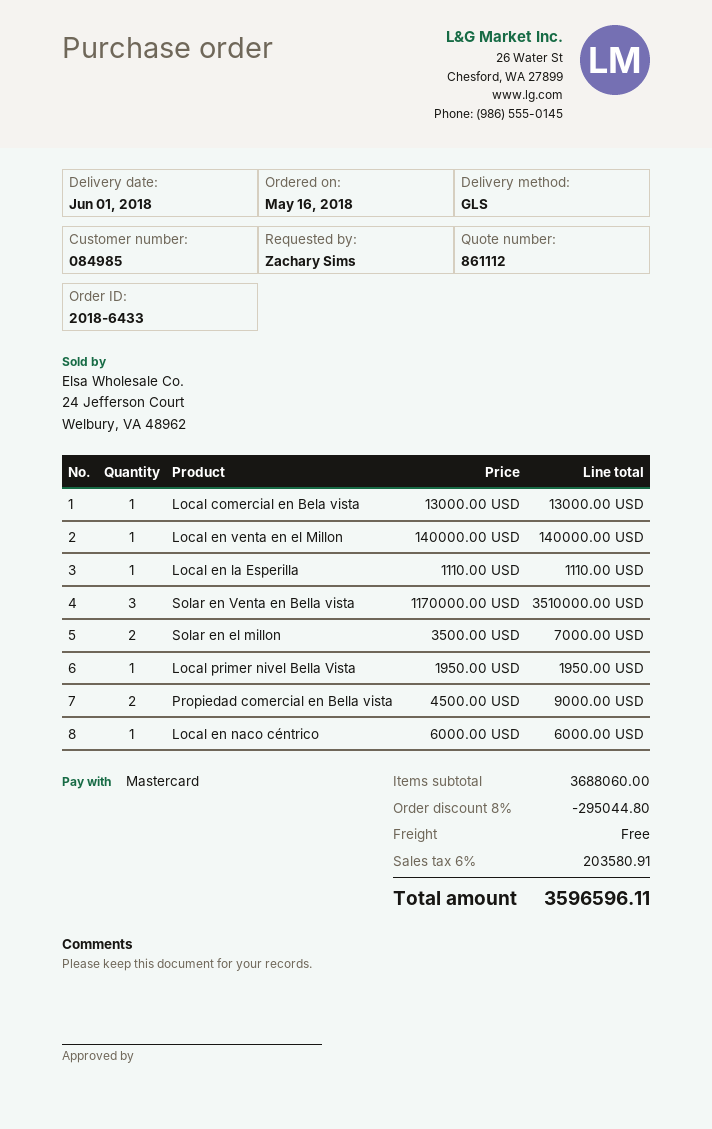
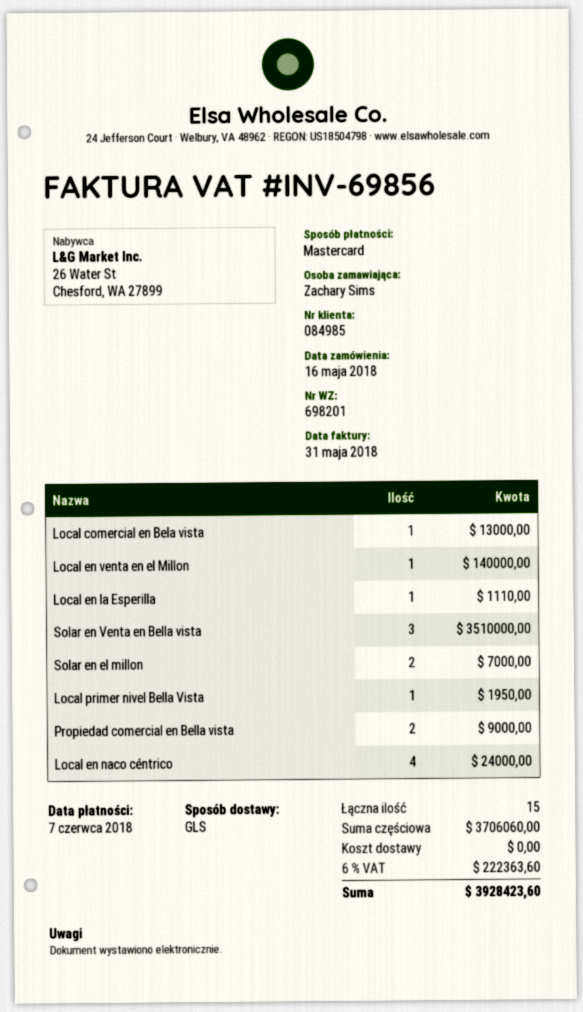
Local en naco céntrico: 1 for 6000.00 -> 4 for 24000.00
subtotal: 3688060.00 -> 3706060.00
discount: 8% = 295044.80 -> none
tax: 6% = 203580.91 -> 6% = 222363.60
total: 3596596.11 -> 3928423.60

